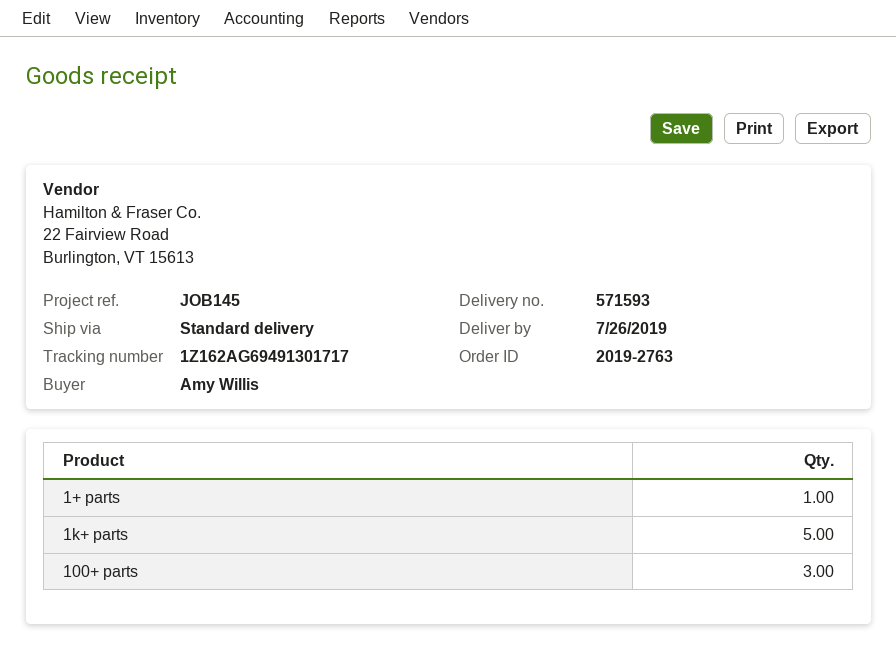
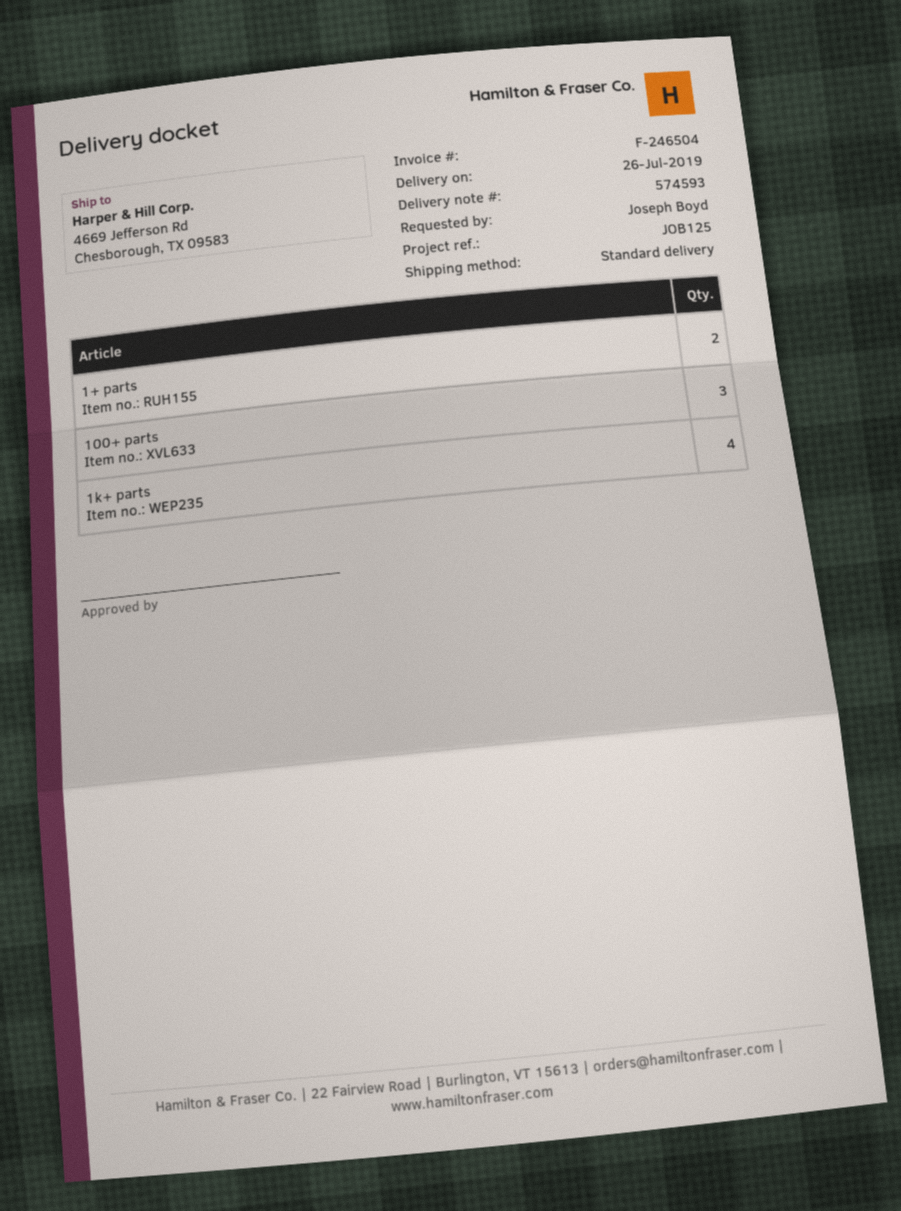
delivery note number: 571593 -> 574593
reference: JOB145 -> JOB125
ordered by: Amy Willis -> Joseph Boyd
1+ parts: 1 -> 2
1k+ parts: 5 -> 4

